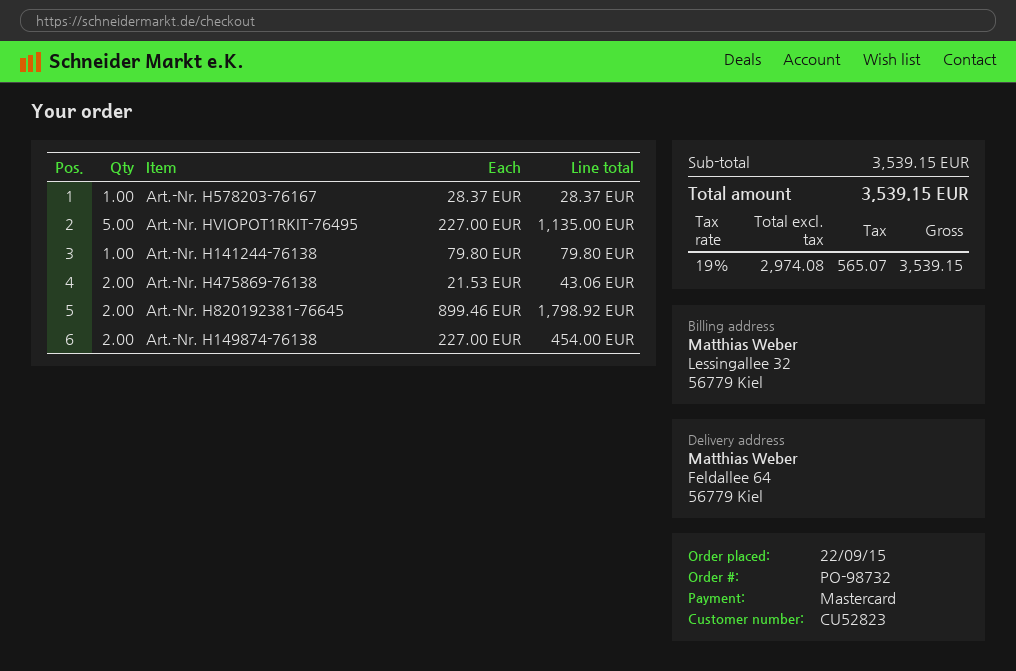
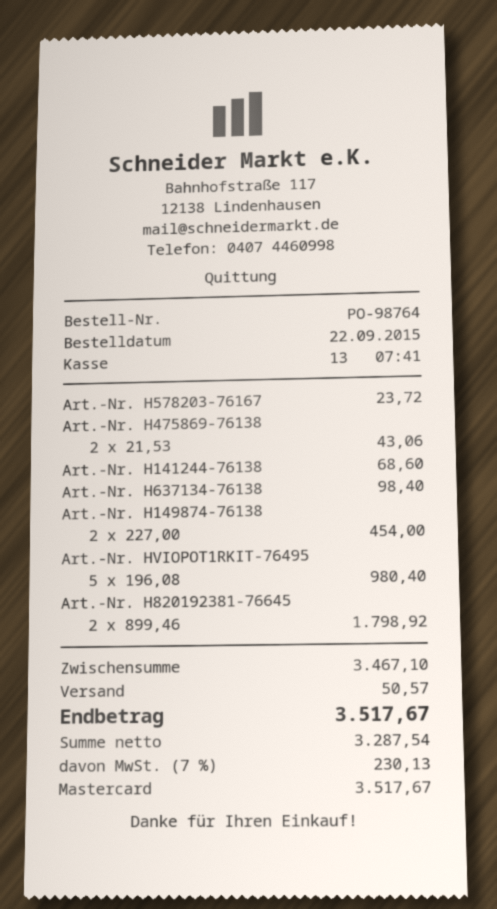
order number: PO-98732 -> PO-98764
Art.-Nr. H578203-76167: 1 x 28.37 = 28.37 -> 1 x 23.72 = 23.72
Art.-Nr. HVIOPOT1RKIT-76495: 5 x 227.00 = 1135.00 -> 5 x 196.08 = 980.40
Art.-Nr. H141244-76138: 1 x 79.80 = 79.80 -> 1 x 68.60 = 68.60
Art.-Nr. H637134-76138: none -> 1 x 98.40 = 98.40
subtotal: 3539.15 -> 3467.10
shipping: none -> 50.57
net: 2974.08 -> 3287.54
tax: 19% = 565.07 -> 7% = 230.13
total: 3539.15 -> 3517.67

